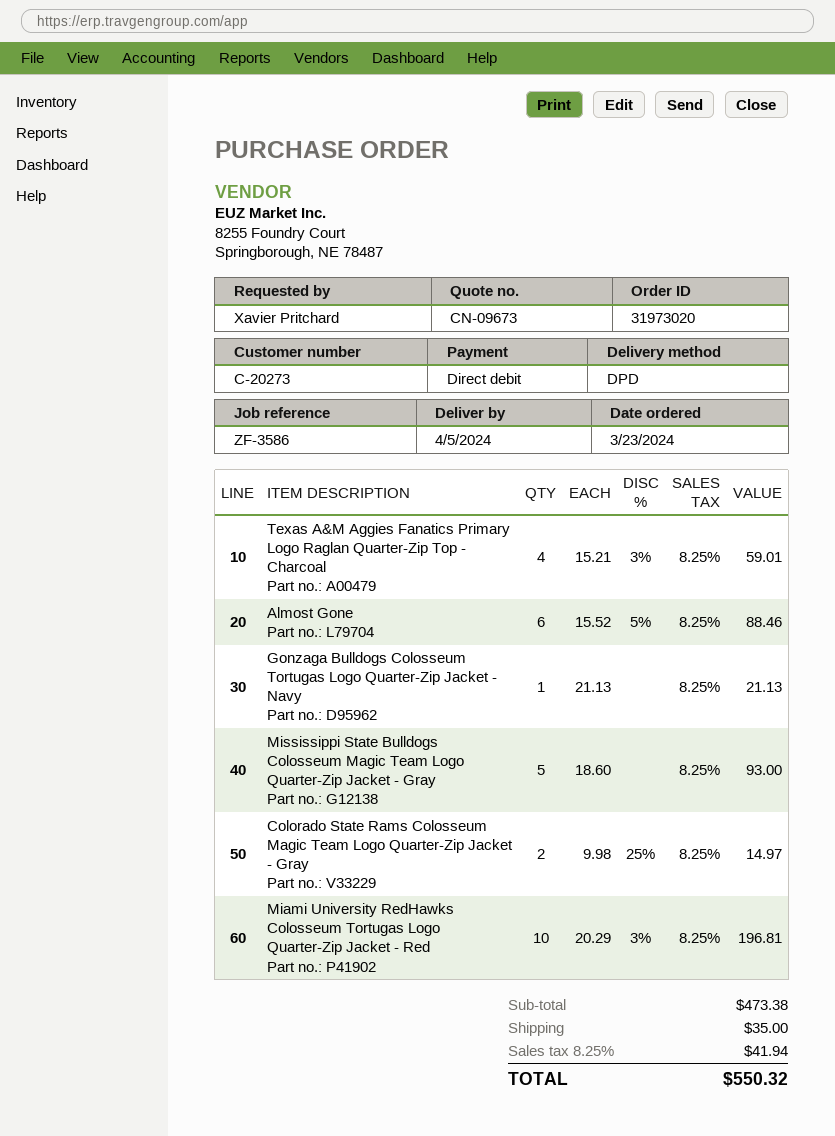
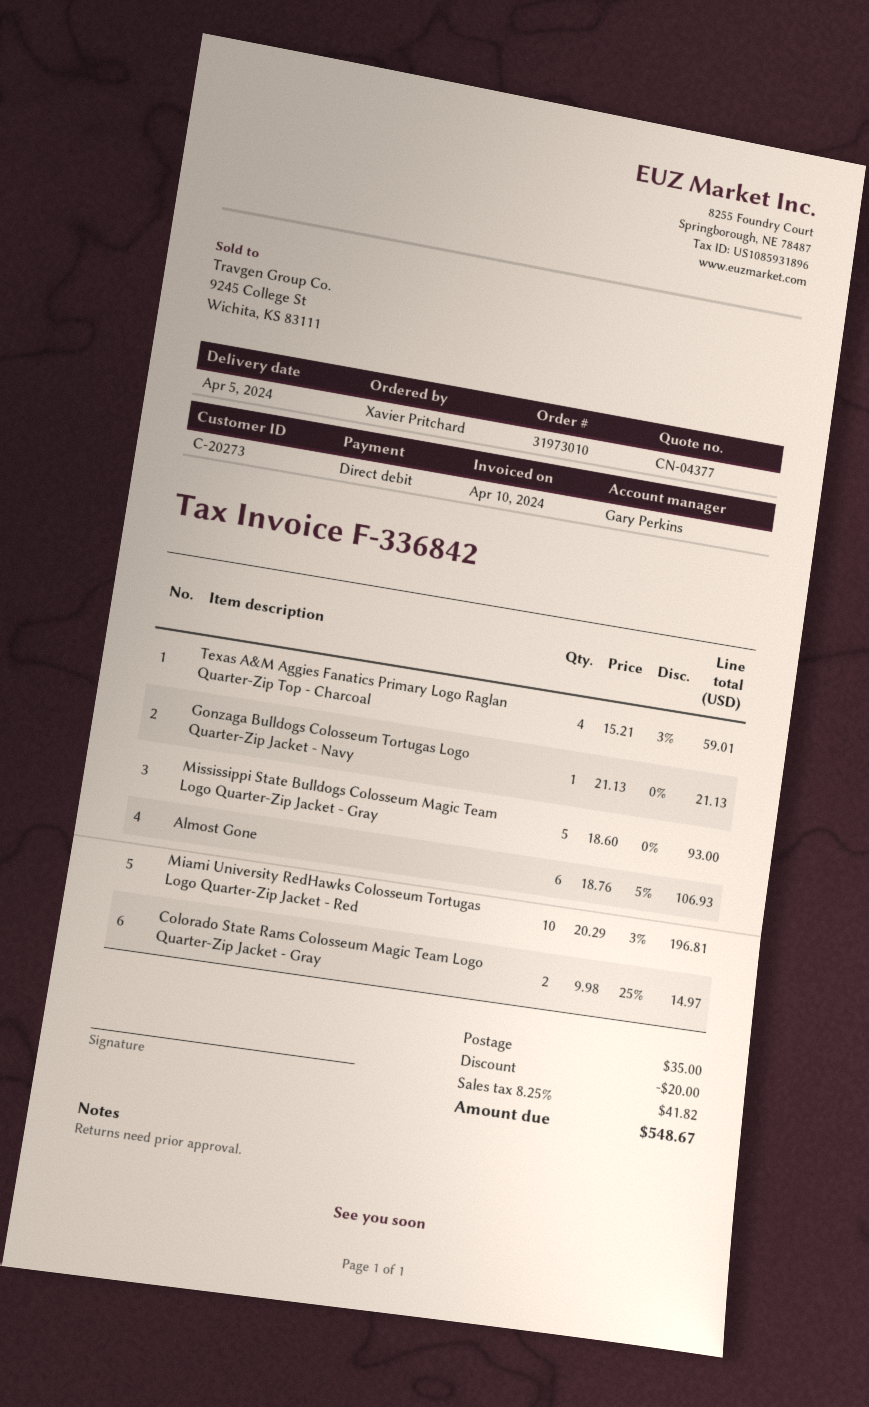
quote number: CN-09673 -> CN-04377
order number: 31973020 -> 31973010
Almost Gone: 6 x 15.52 - 5% = 88.46 -> 6 x 18.76 - 5% = 106.93
discount: none -> 20.00
tax: 8.25% = 41.94 -> 8.25% = 41.82
total: 550.32 -> 548.67

